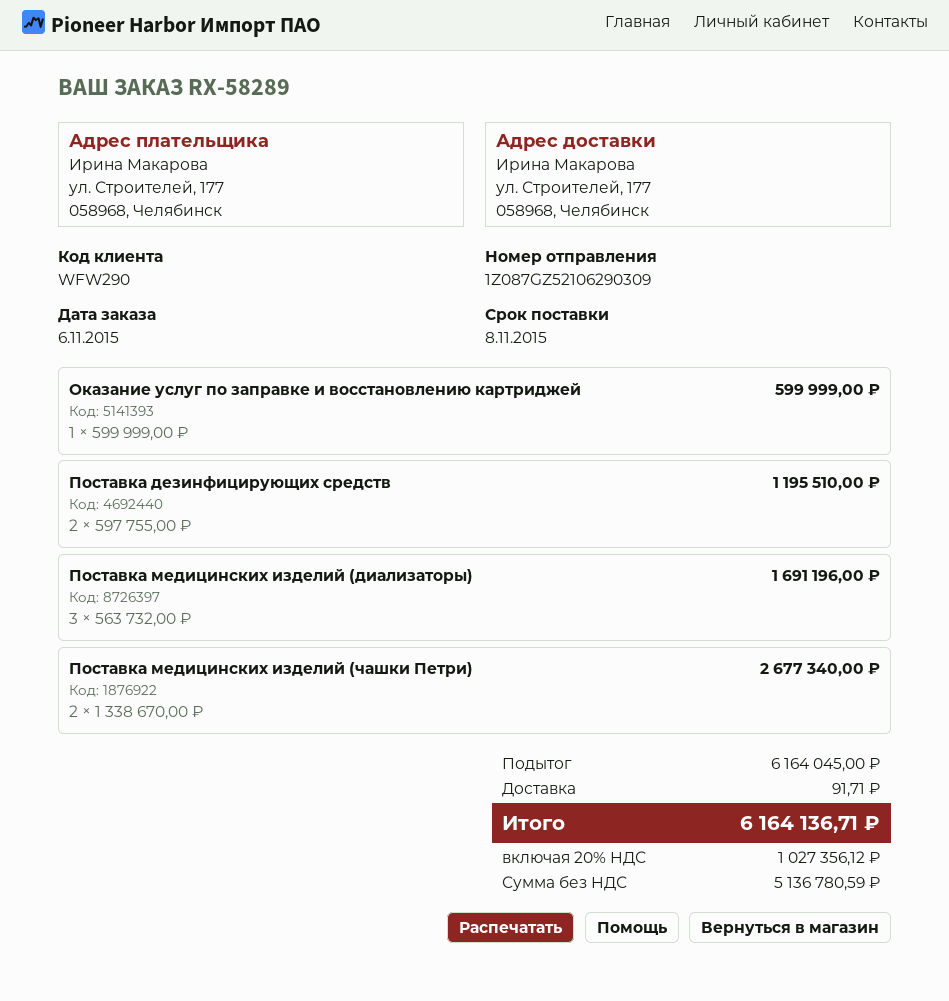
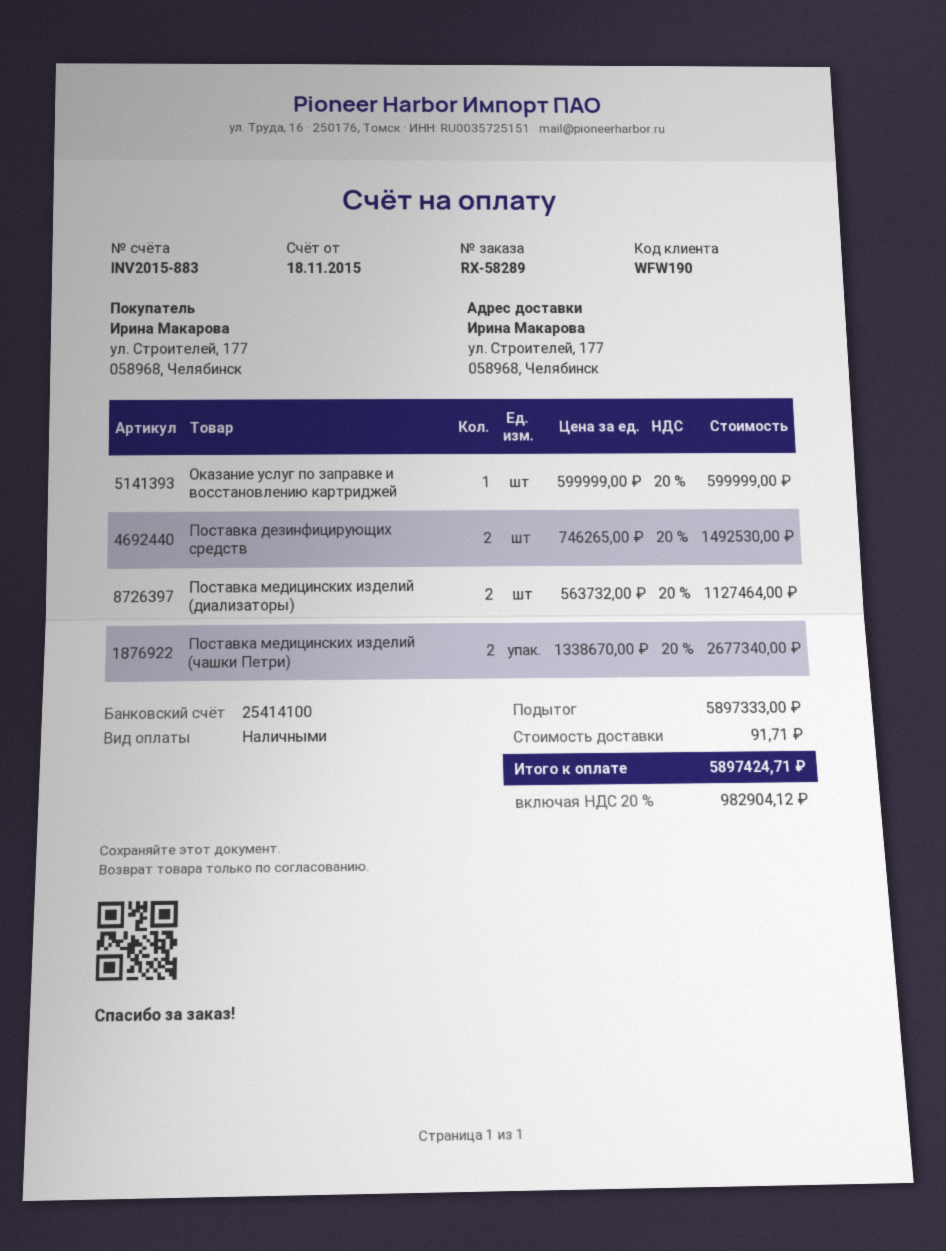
customer number: WFW290 -> WFW190
Поставка дезинфицирующих средств: 2 x 597755.00 = 1195510.00 -> 2 x 746265.00 = 1492530.00
Поставка медицинских изделий (диализаторы): 3 x 563732.00 = 1691196.00 -> 2 x 563732.00 = 1127464.00
subtotal: 6164045.00 -> 5897333.00
tax: 20% = 1027356.12 -> 20% = 982904.12
total: 6164136.71 -> 5897424.71

